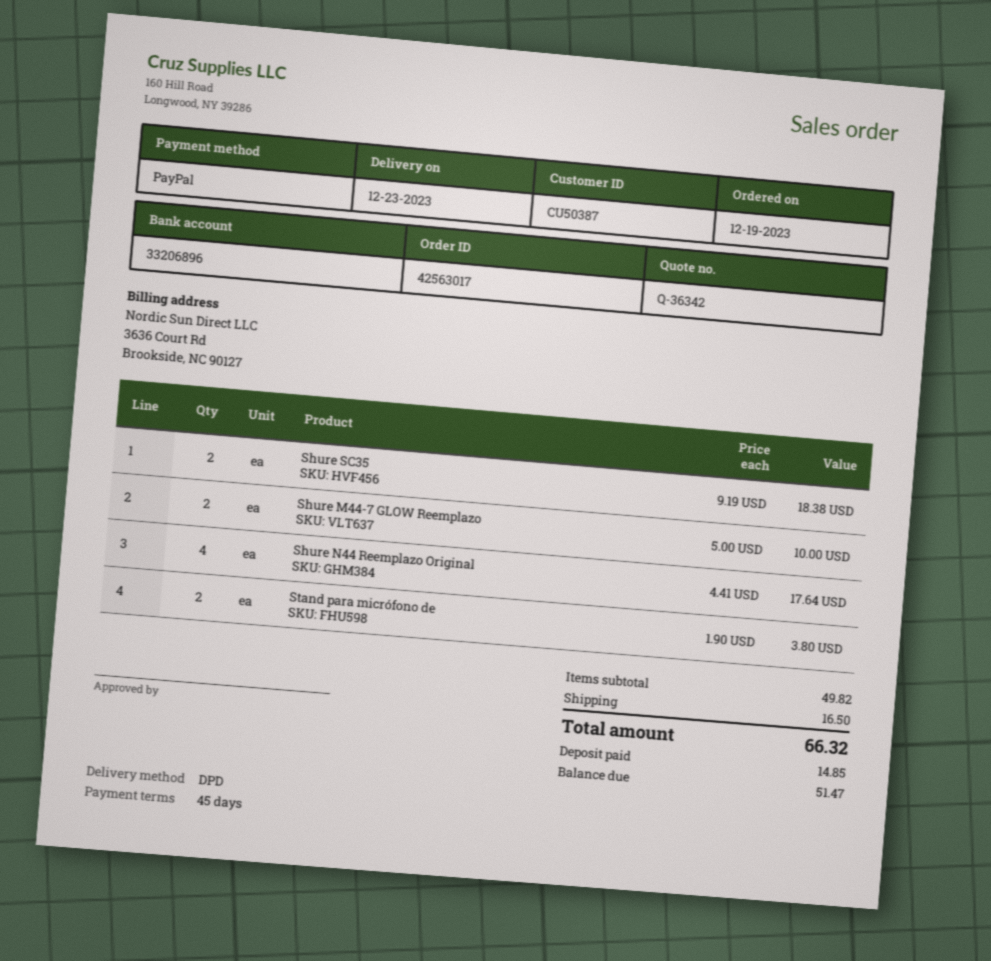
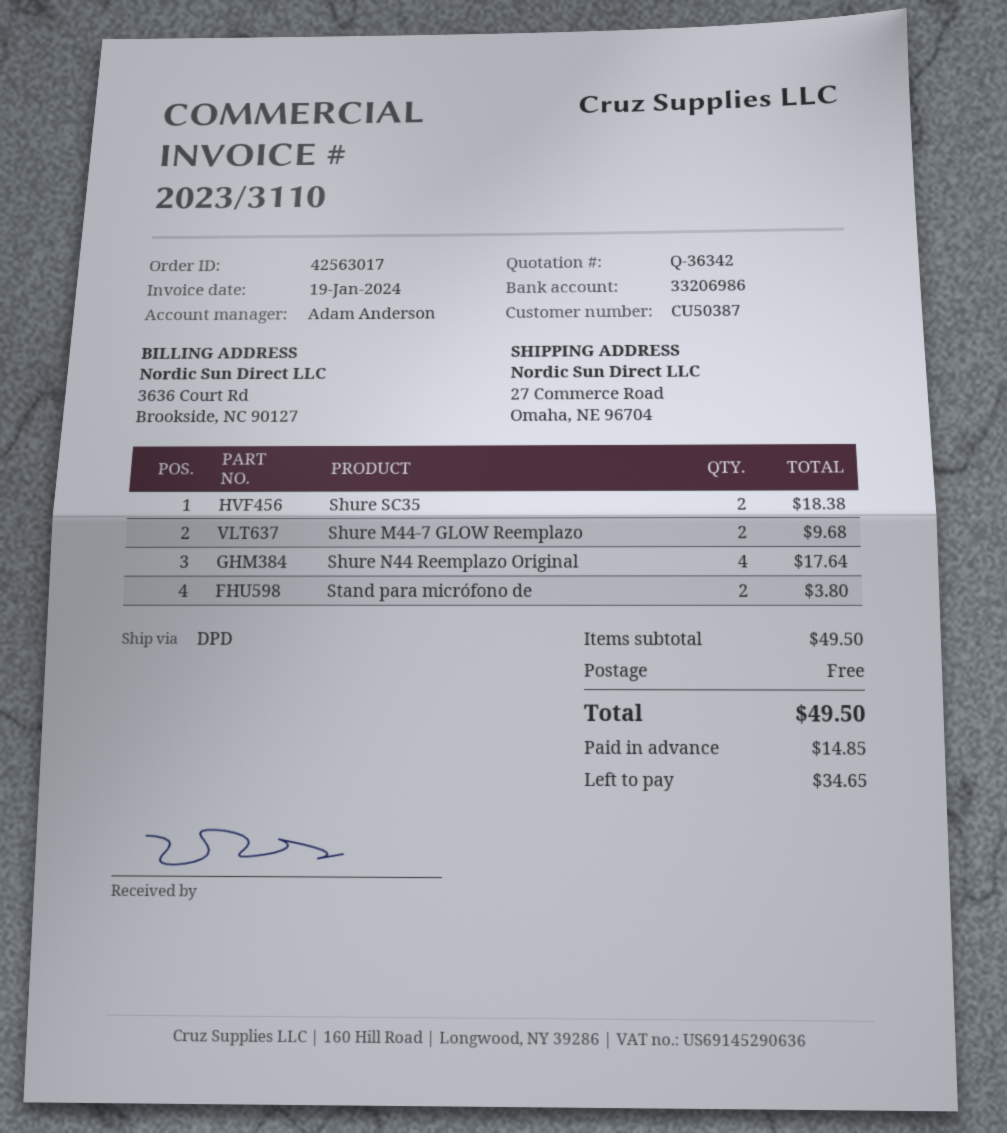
bank account: 33206896 -> 33206986
Shure M44-7 GLOW Reemplazo: 2 for 10.00 -> 2 for 9.68
subtotal: 49.82 -> 49.50
shipping: 16.50 -> 0.00
total: 66.32 -> 49.50
balance: 51.47 -> 34.65

